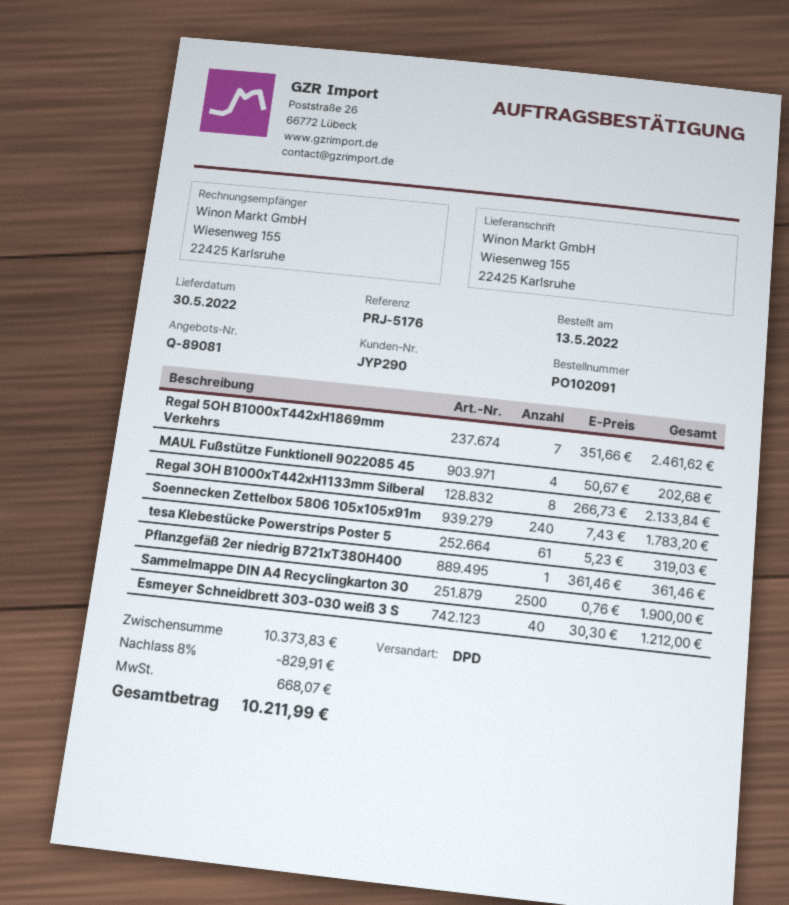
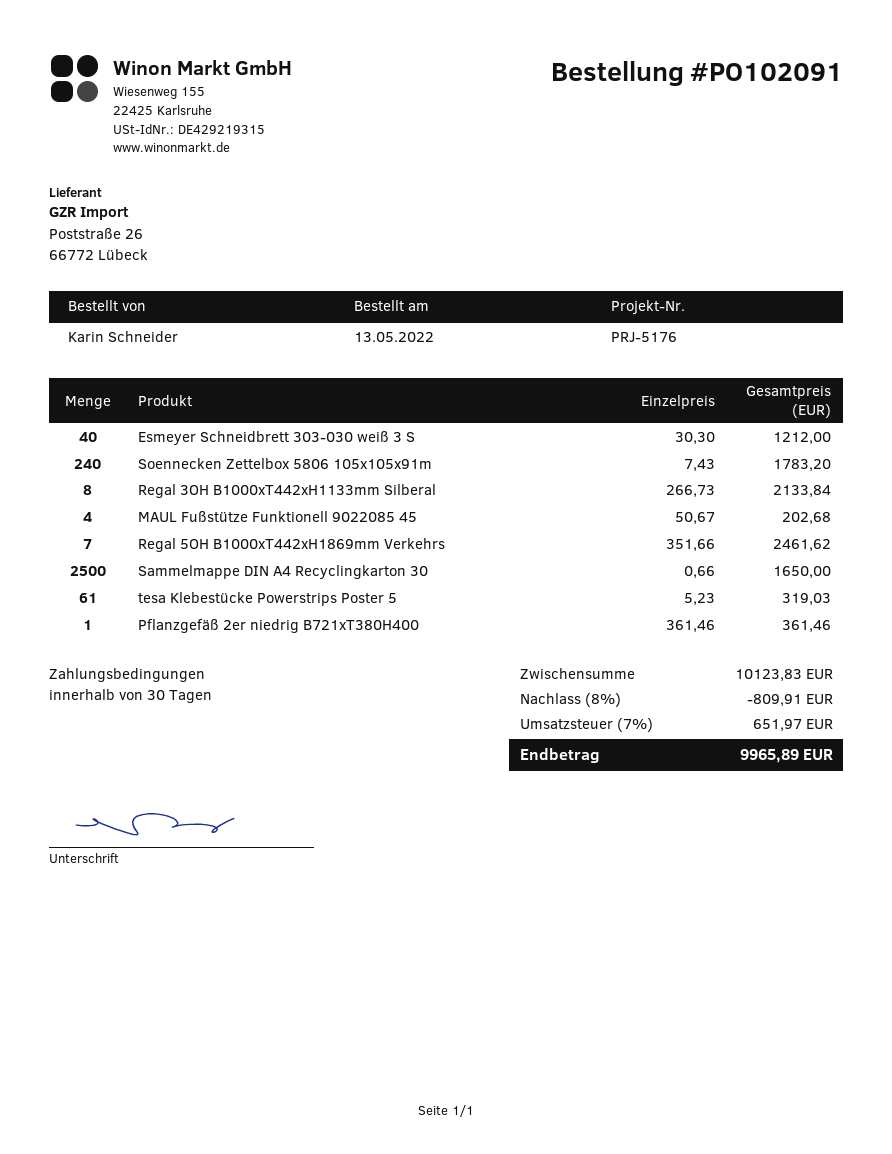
Sammelmappe DIN A4 Recyclingkarton 30: 2500 x 0.76 = 1900.00 -> 2500 x 0.66 = 1650.00
subtotal: 10373.83 -> 10123.83
discount: 8% = 829.91 -> 8% = 809.91
tax: 668.07 -> 651.97
total: 10211.99 -> 9965.89

